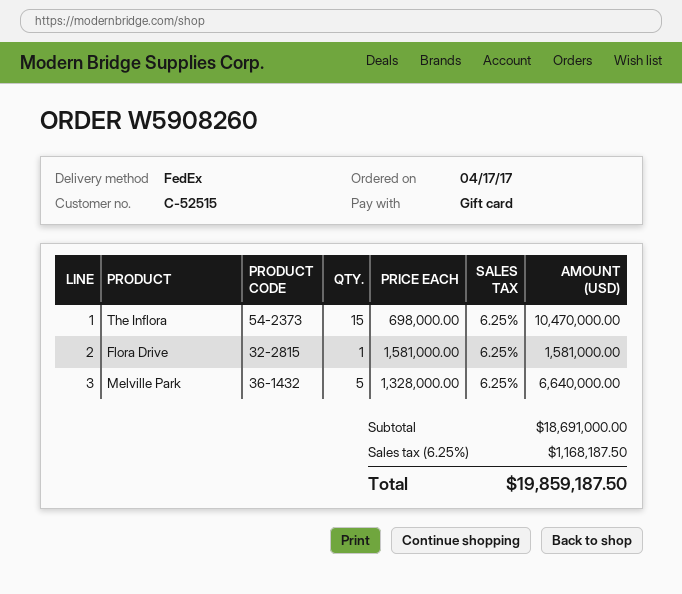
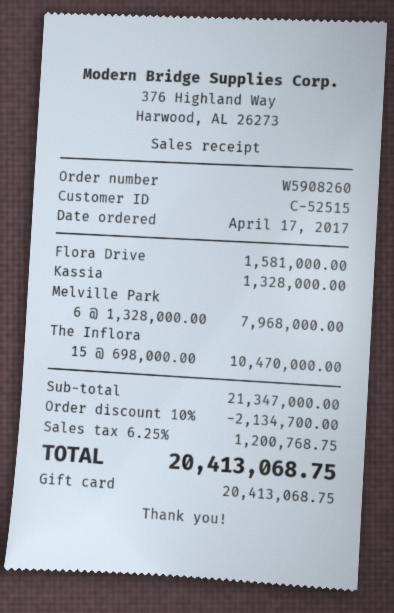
Melville Park: 5 x 1328000.00 = 6640000.00 -> 6 x 1328000.00 = 7968000.00
Kassia: none -> 1 x 1328000.00 = 1328000.00
subtotal: 18691000.00 -> 21347000.00
discount: none -> 10% = 2134700.00
tax: 6.25% = 1168187.50 -> 6.25% = 1200768.75
total: 19859187.50 -> 20413068.75

